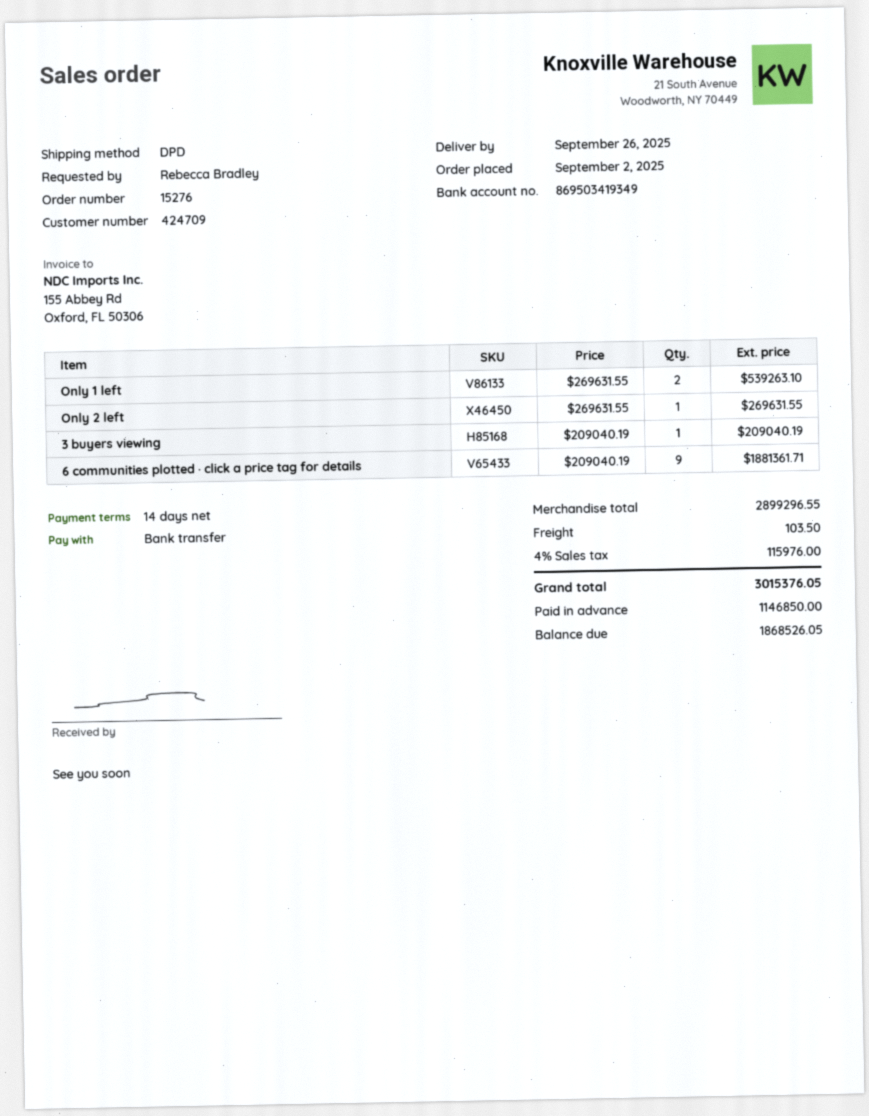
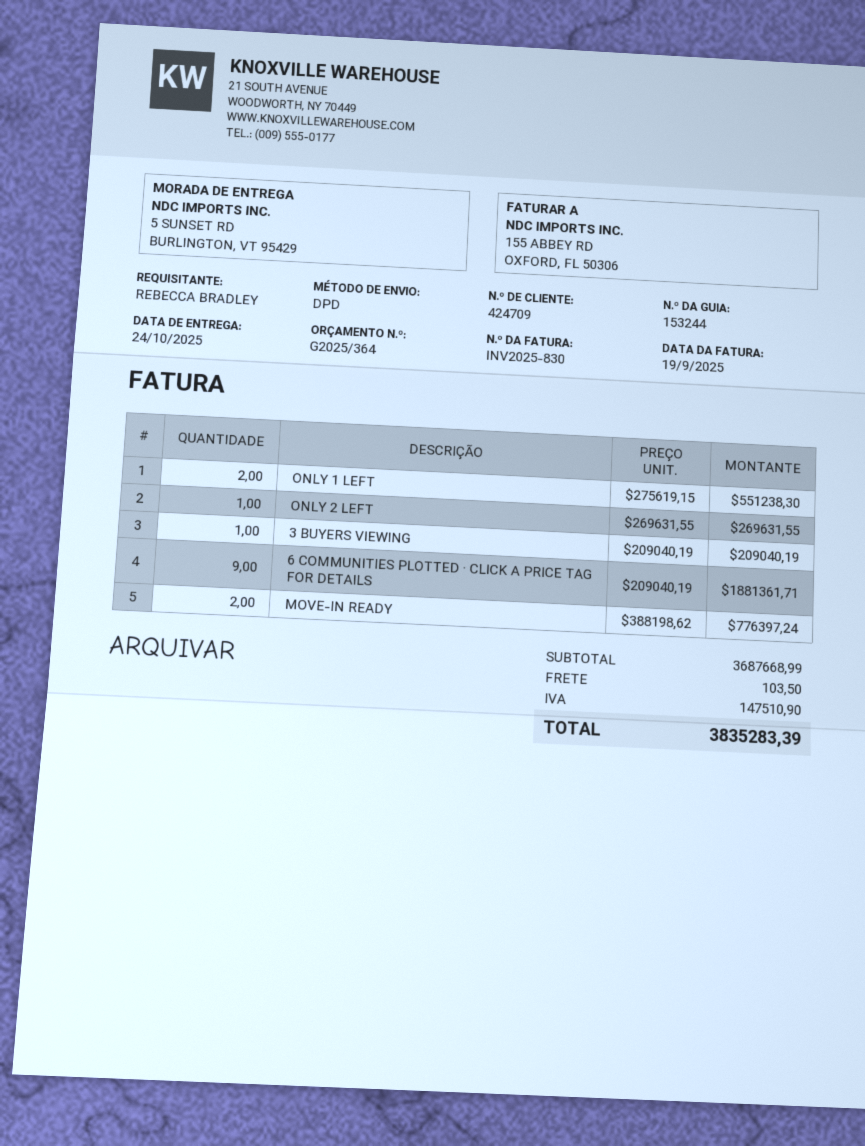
delivery date: 2025-09-26 -> 2025-10-24
Only 1 left: 2 x 269631.55 = 539263.10 -> 2 x 275619.15 = 551238.30
MOVE-IN READY: none -> 2 x 388198.62 = 776397.24
subtotal: 2899296.55 -> 3687668.99
tax: 115976.00 -> 147510.90
total: 3015376.05 -> 3835283.39

